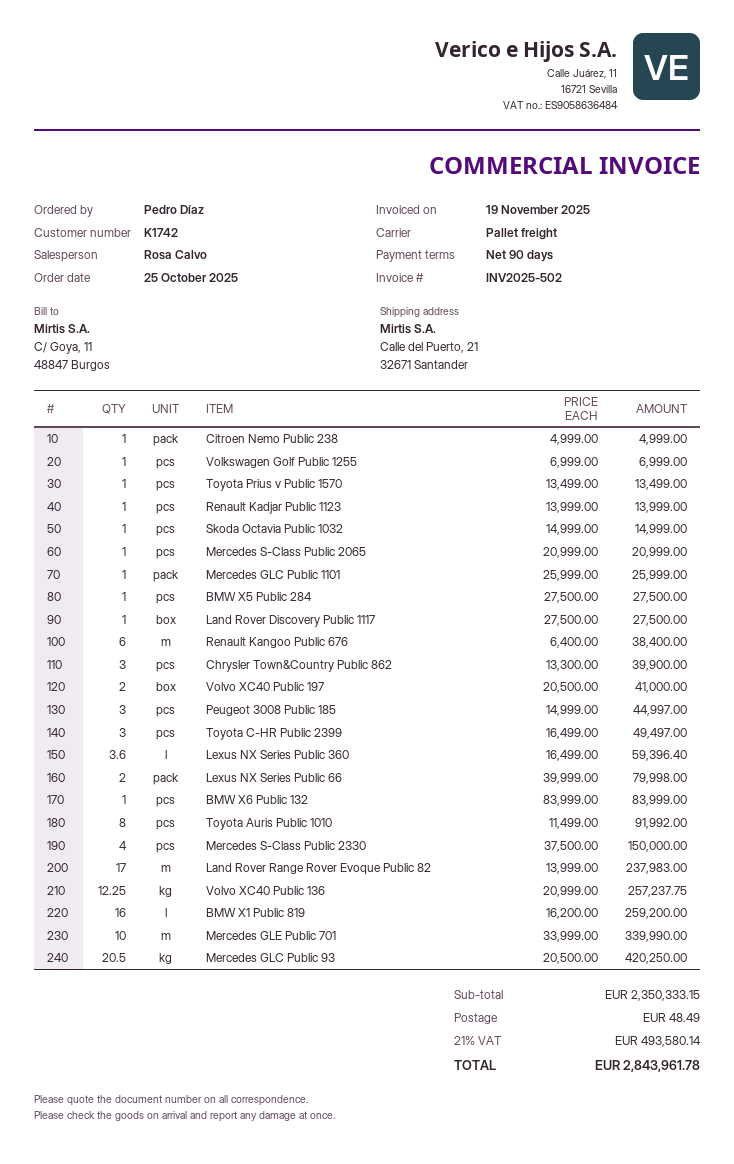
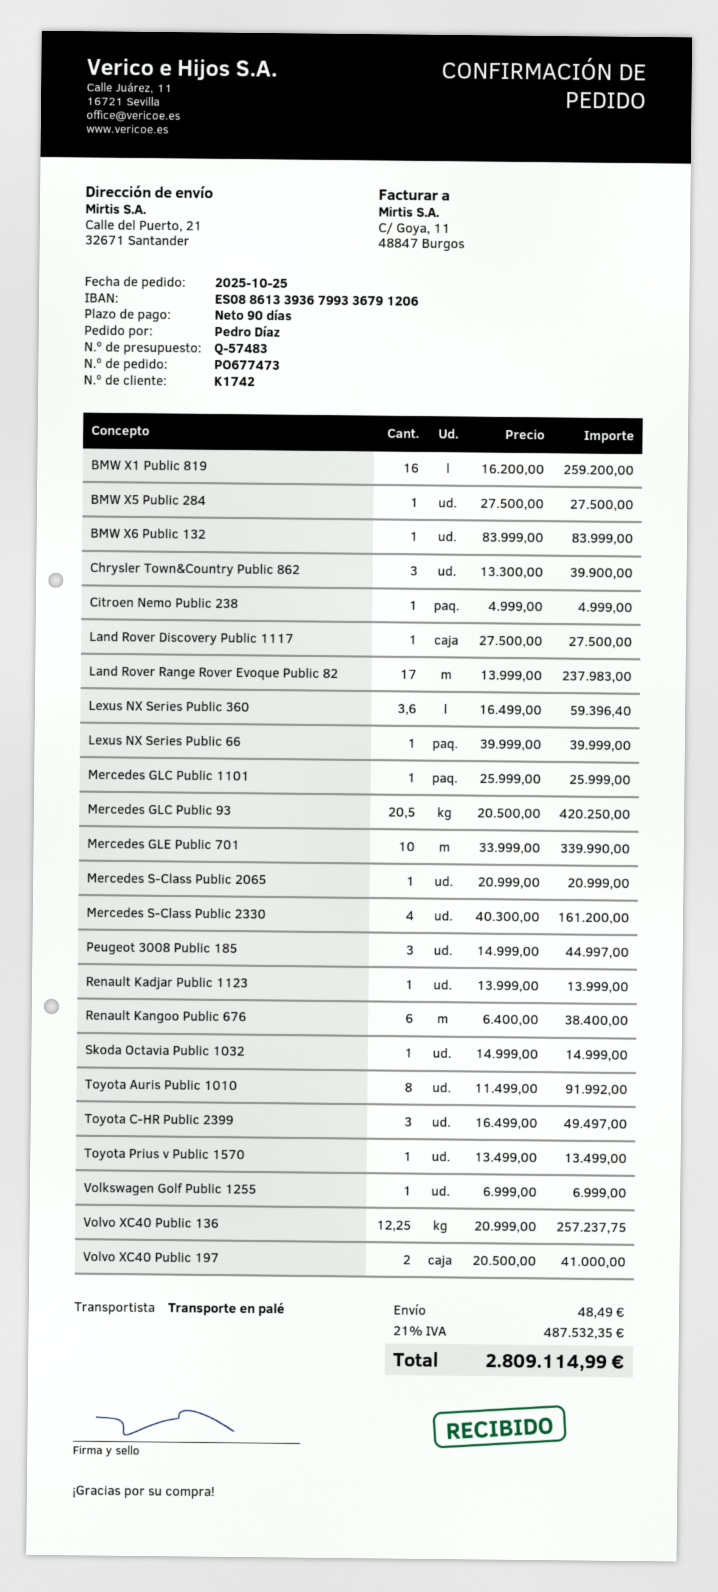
Lexus NX Series Public 66: 2 x 39999.00 = 79998.00 -> 1 x 39999.00 = 39999.00
Mercedes S-Class Public 2330: 4 x 37500.00 = 150000.00 -> 4 x 40300.00 = 161200.00
tax: 21% = 493580.14 -> 21% = 487532.35
total: 2843961.78 -> 2809114.99

